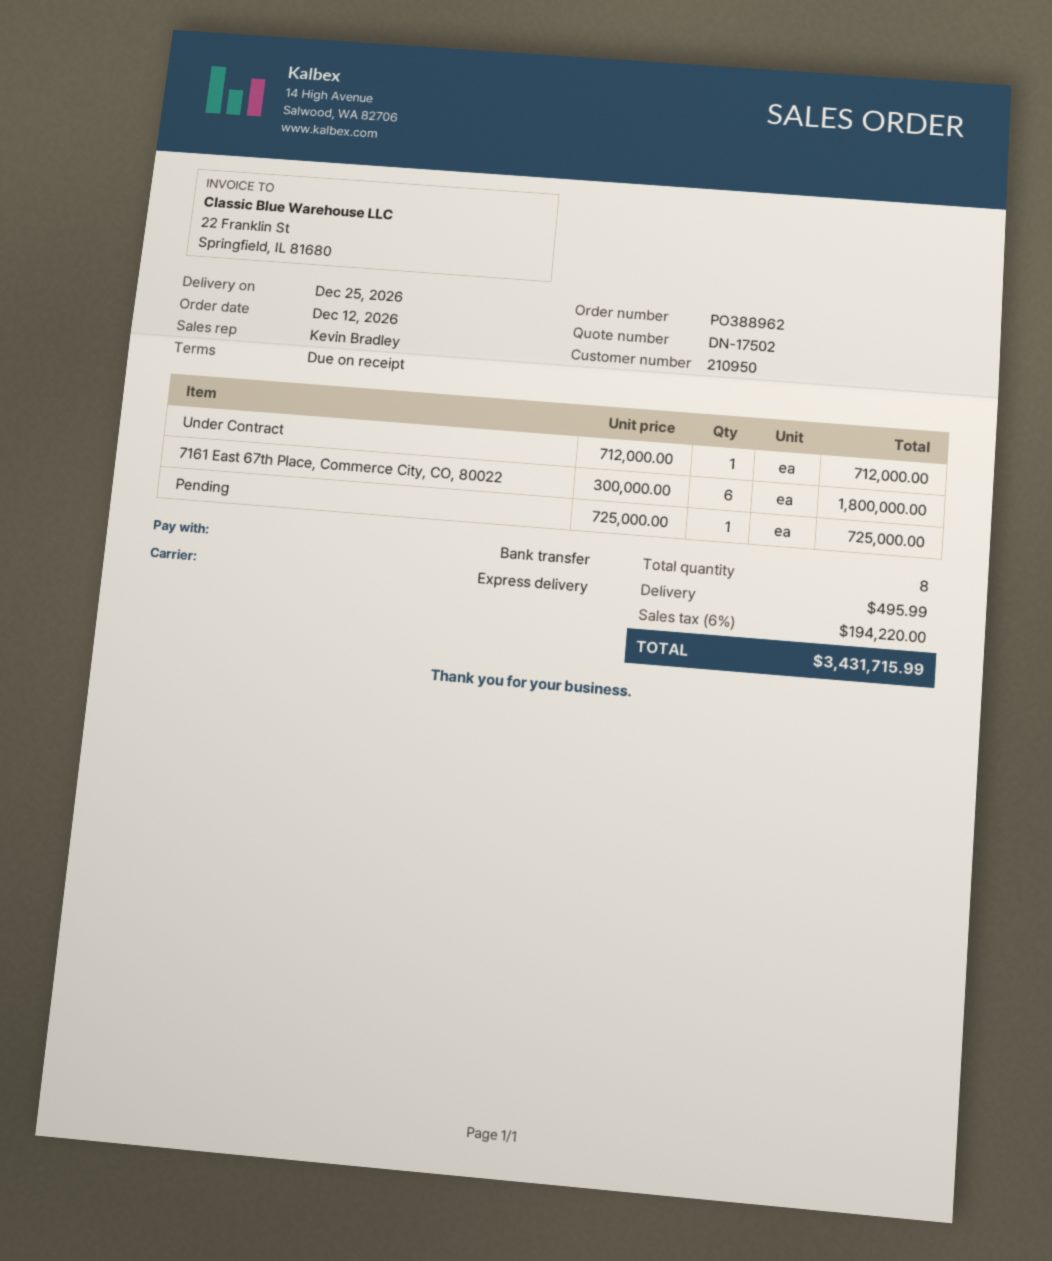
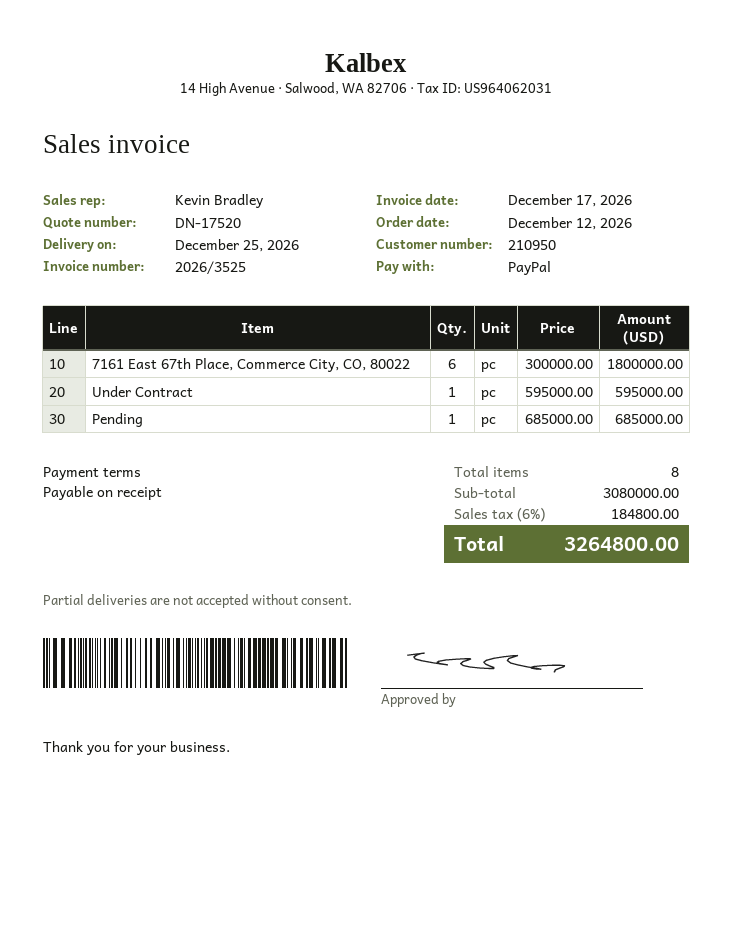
quote number: DN-17502 -> DN-17520
payment method: bank transfer -> PayPal
Under Contract: 1 x 712000.00 = 712000.00 -> 1 x 595000.00 = 595000.00
Pending: 1 x 725000.00 = 725000.00 -> 1 x 685000.00 = 685000.00
shipping: 495.99 -> none
tax: 6% = 194220.00 -> 6% = 184800.00
total: 3431715.99 -> 3264800.00

